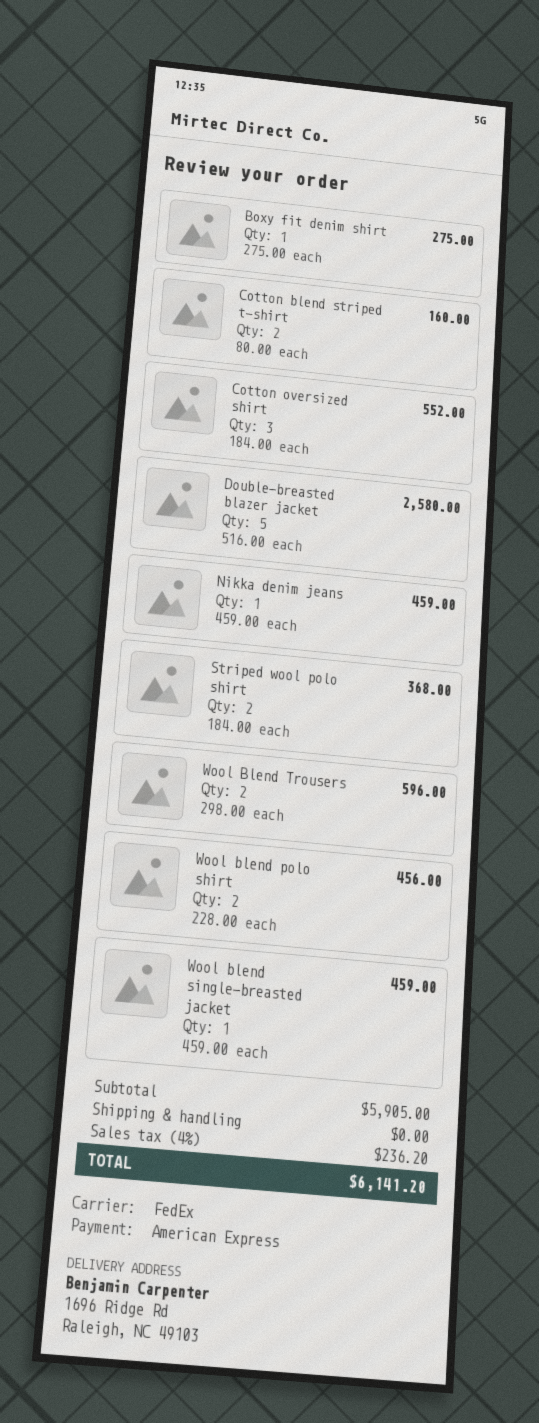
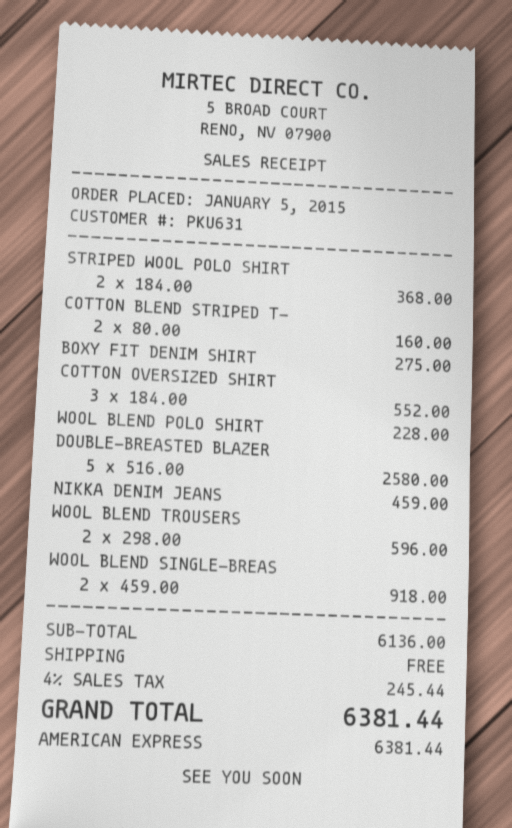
Wool blend polo shirt: 2 x 228.00 = 456.00 -> 1 x 228.00 = 228.00
Wool blend single-breasted jacket: 1 x 459.00 = 459.00 -> 2 x 459.00 = 918.00
subtotal: 5905.00 -> 6136.00
tax: 4% = 236.20 -> 4% = 245.44
total: 6141.20 -> 6381.44

